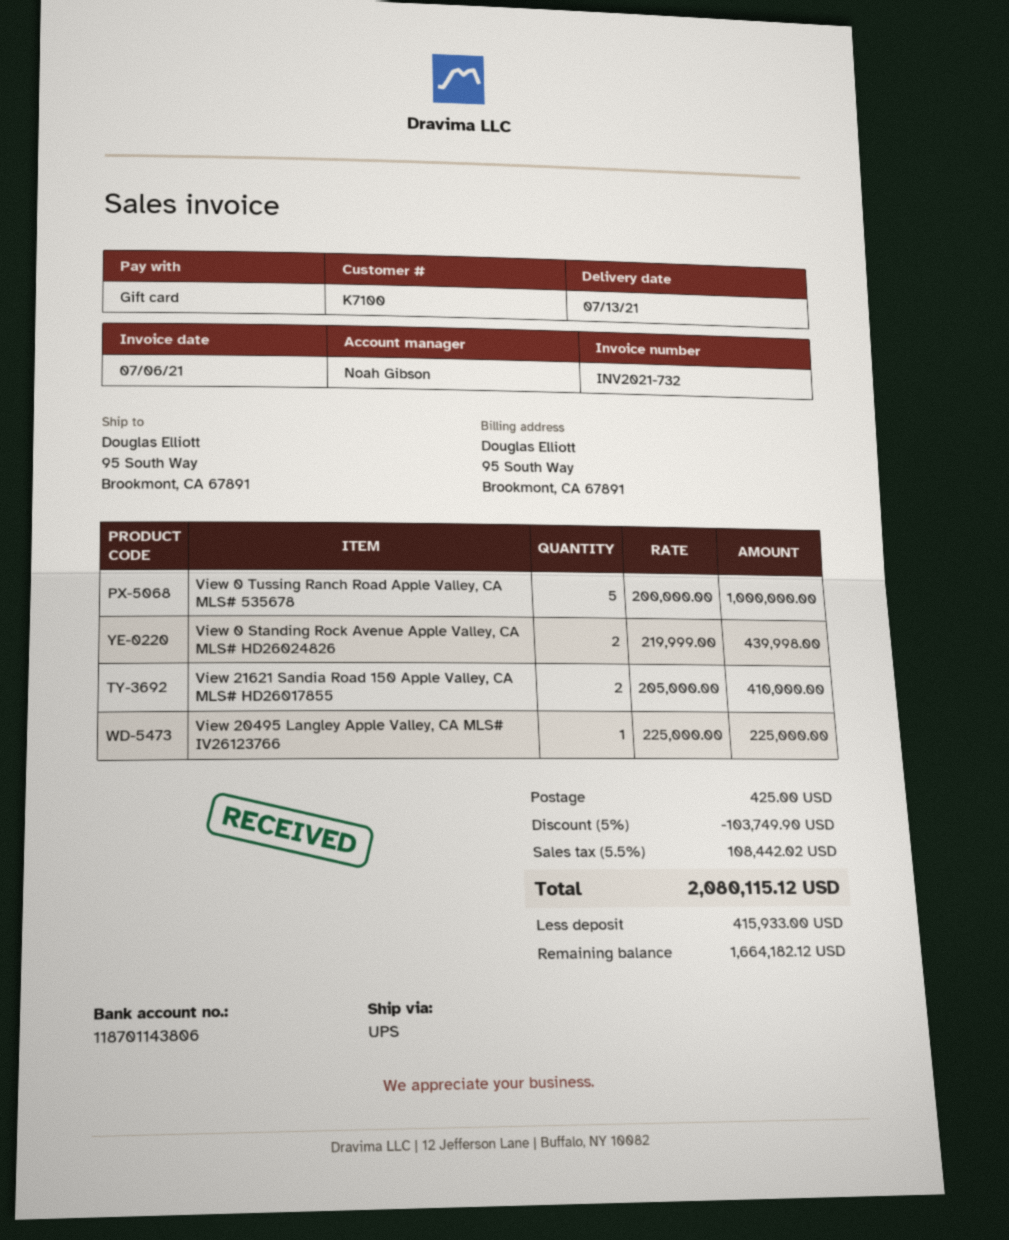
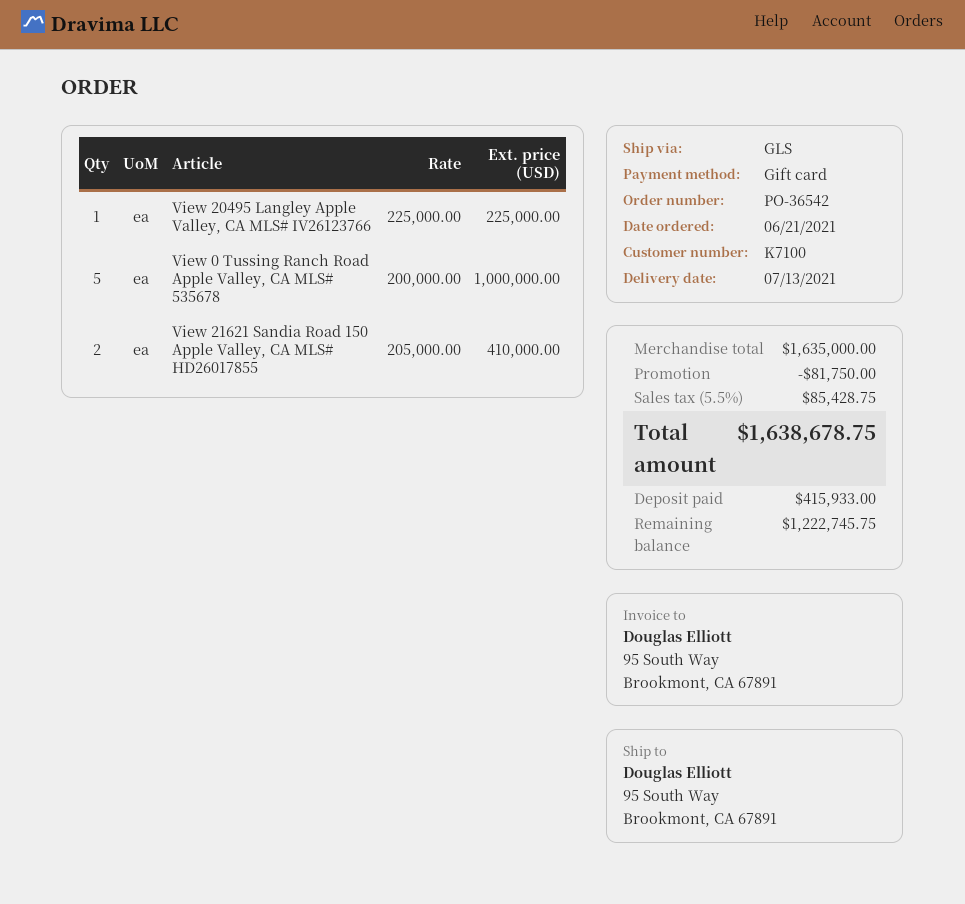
shipping method: UPS -> GLS
View 0 Standing Rock Avenue Apple Valley, CA MLS# HD26024826: 2 x 219999.00 = 439998.00 -> none
discount: 103749.90 -> 81750.00
shipping: 425.00 -> none
tax: 5.5% = 108442.02 -> 5.5% = 85428.75
total: 2080115.12 -> 1638678.75
balance: 1664182.12 -> 1222745.75

